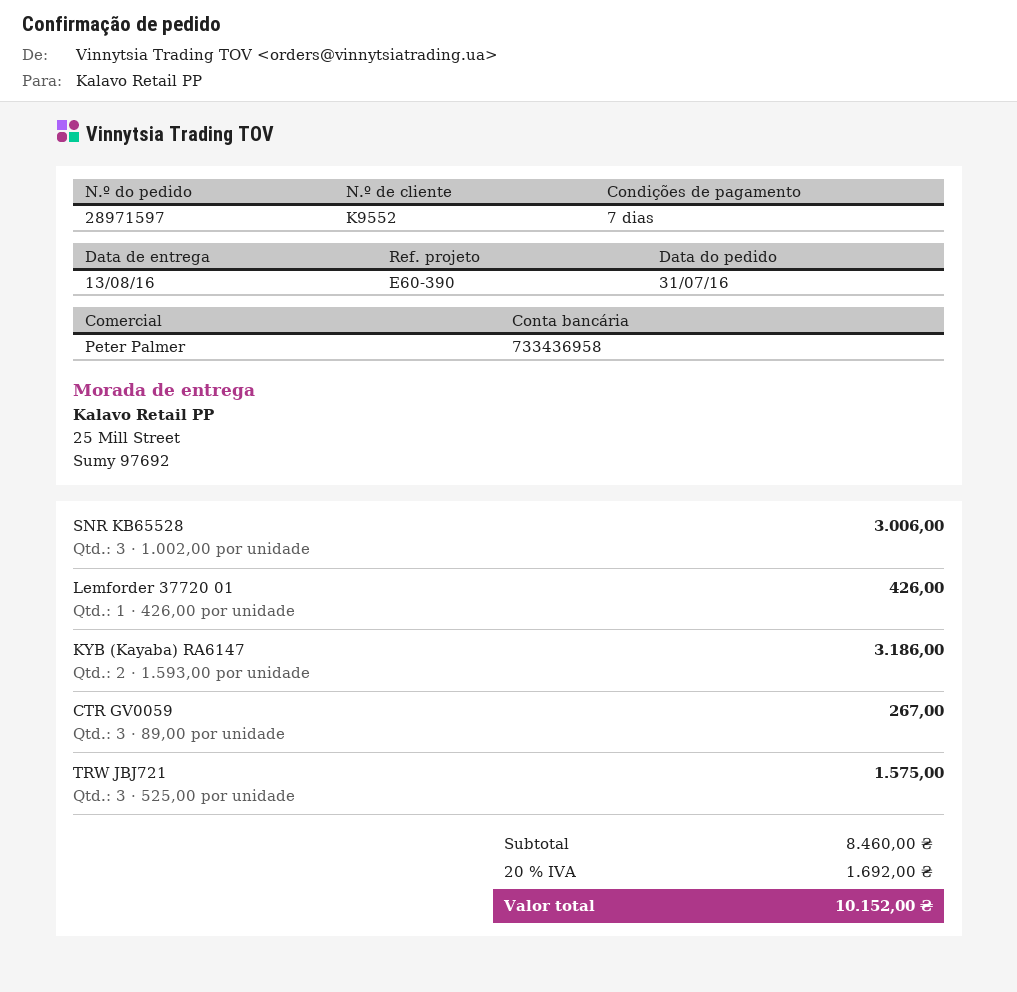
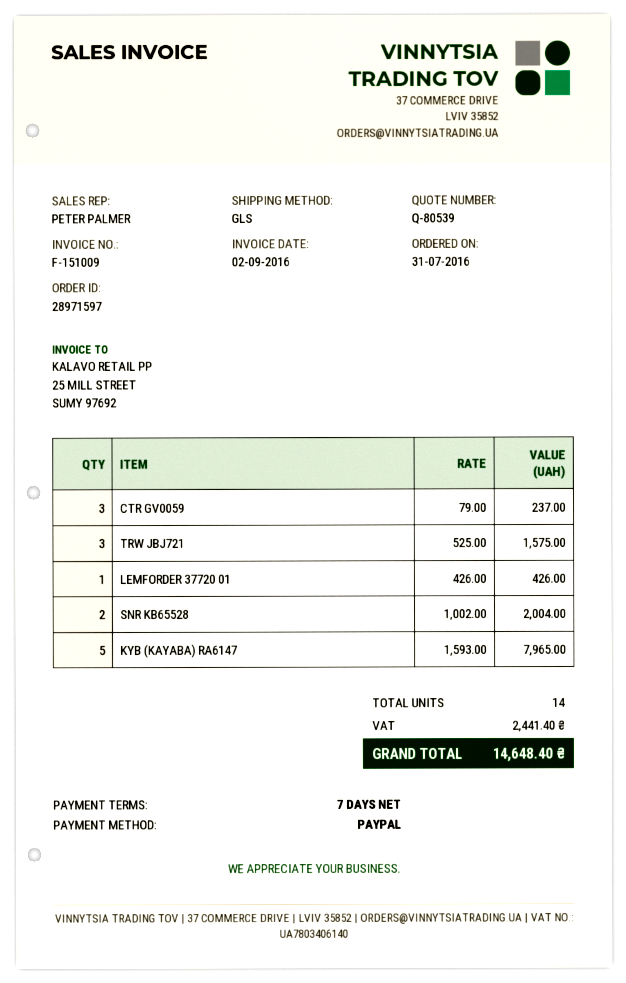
SNR KB65528: 3 x 1002.00 = 3006.00 -> 2 x 1002.00 = 2004.00
KYB (Kayaba) RA6147: 2 x 1593.00 = 3186.00 -> 5 x 1593.00 = 7965.00
CTR GV0059: 3 x 89.00 = 267.00 -> 3 x 79.00 = 237.00
tax: 1692.00 -> 2441.40
total: 10152.00 -> 14648.40

